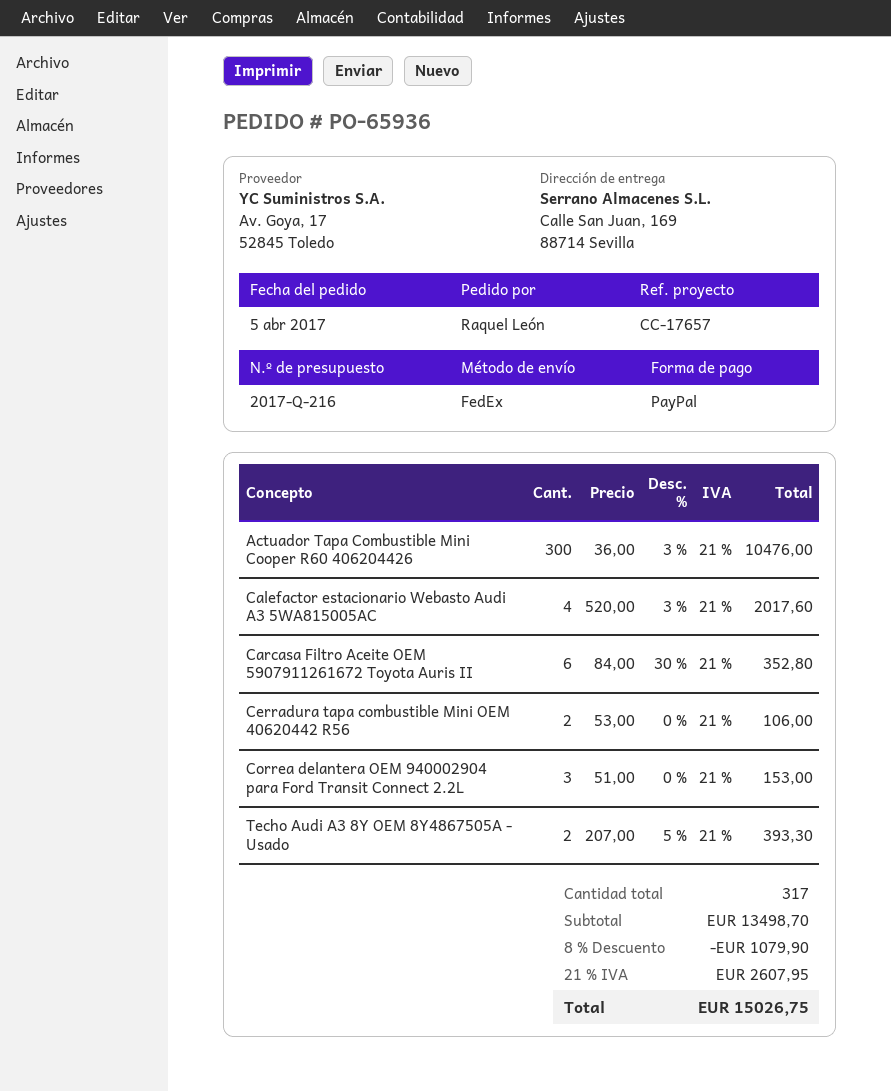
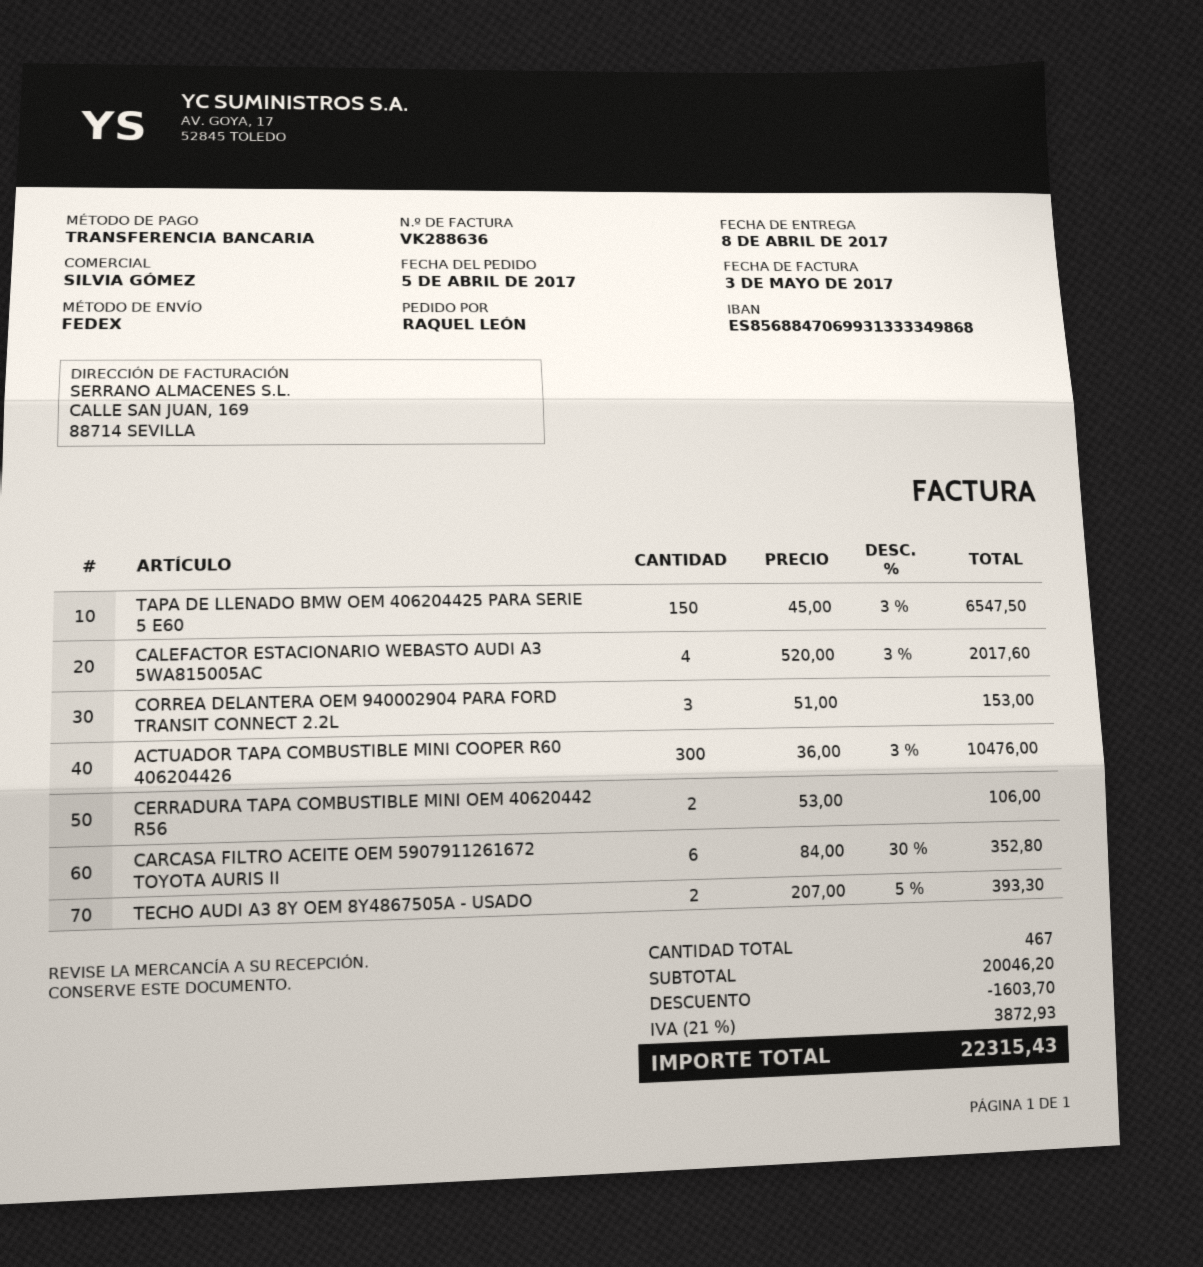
payment method: PayPal -> bank transfer
TAPA DE LLENADO BMW OEM 406204425 PARA SERIE 5 E60: none -> 150 x 45.00 - 3% = 6547.50
total quantity: 317 -> 467
subtotal: 13498.70 -> 20046.20
discount: 1079.90 -> 1603.70
tax: 21% = 2607.95 -> 21% = 3872.93
total: 15026.75 -> 22315.43

